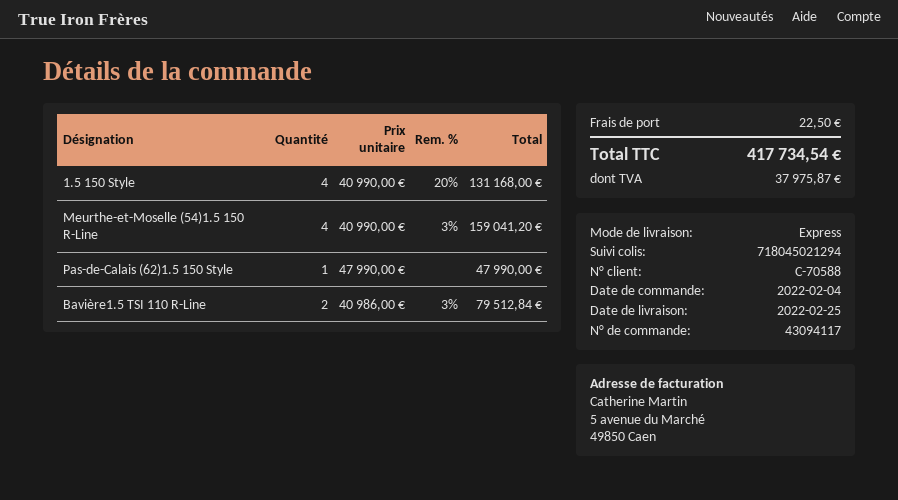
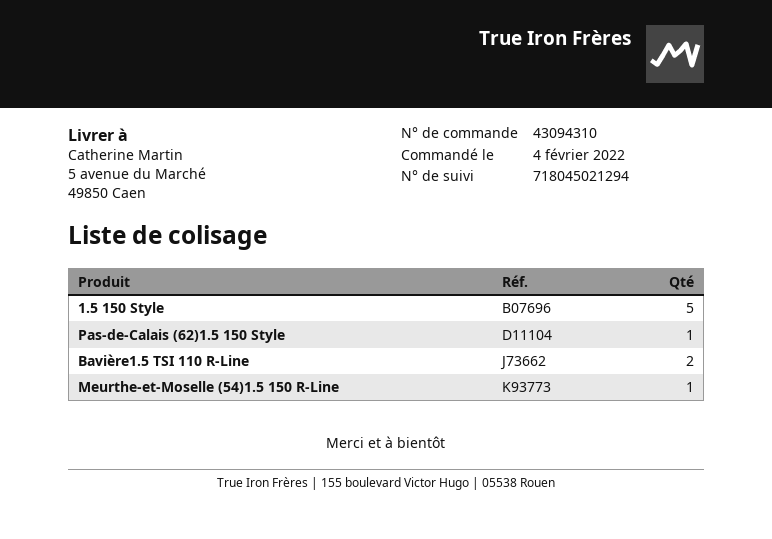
order number: 43094117 -> 43094310
1.5 150 Style: 4 -> 5
Meurthe-et-Moselle (54)1.5 150 R-Line: 4 -> 1

